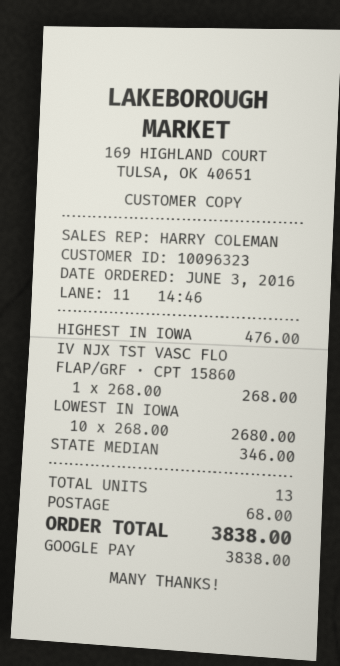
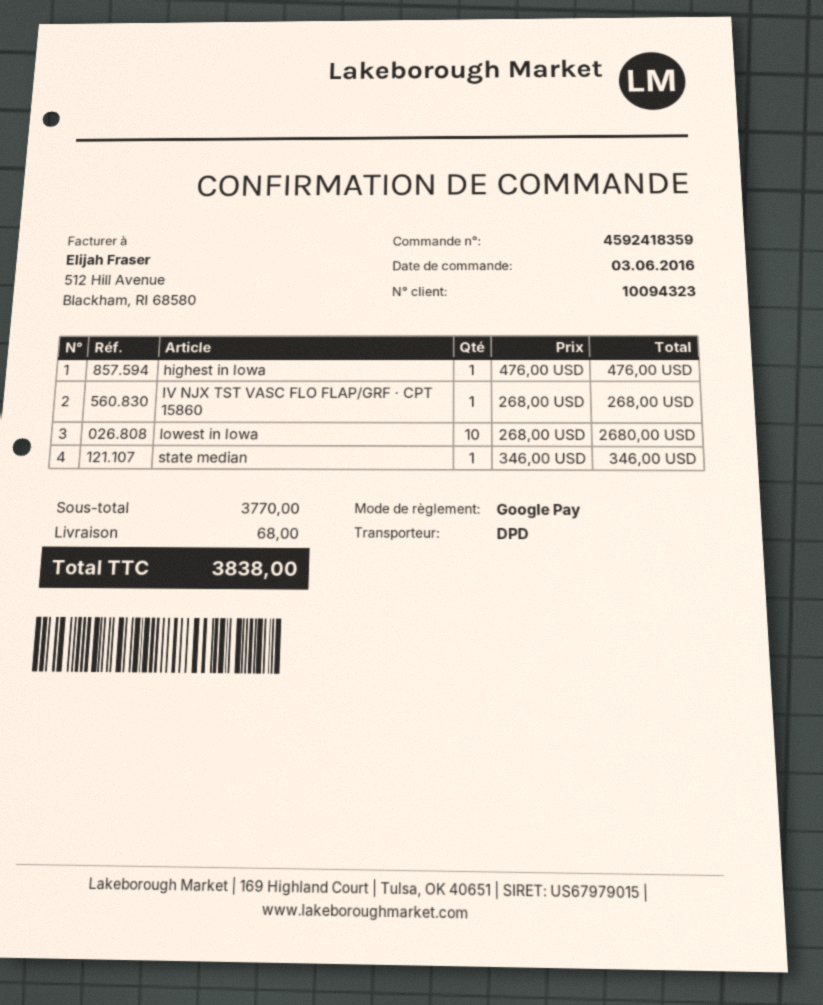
customer number: 10096323 -> 10094323

